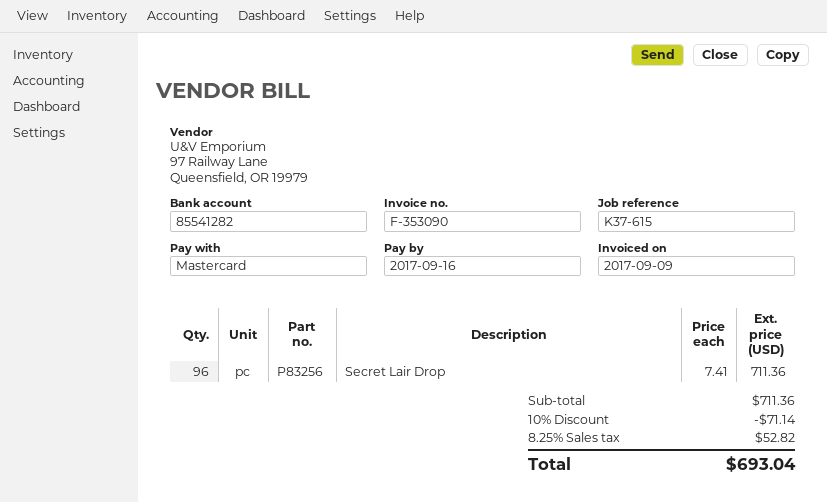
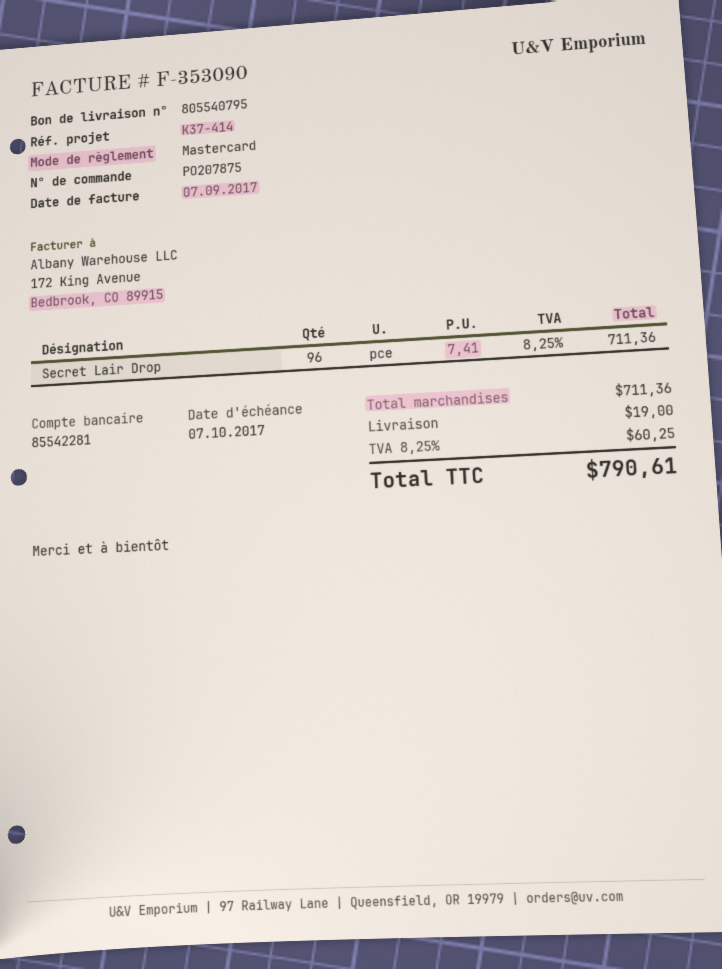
invoice date: 2017-09-09 -> 2017-09-07
due date: 2017-09-16 -> 2017-10-07
reference: K37-615 -> K37-414
bank account: 85541282 -> 85542281
discount: 10% = 71.14 -> none
shipping: none -> 19.00
tax: 8.25% = 52.82 -> 8.25% = 60.25
total: 693.04 -> 790.61

